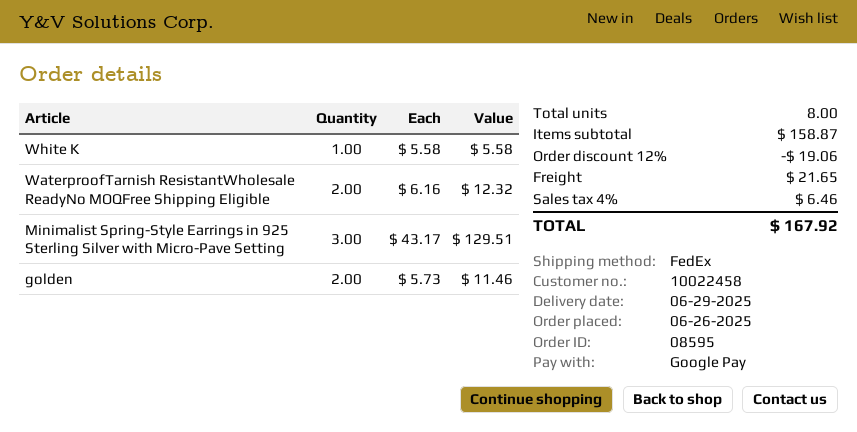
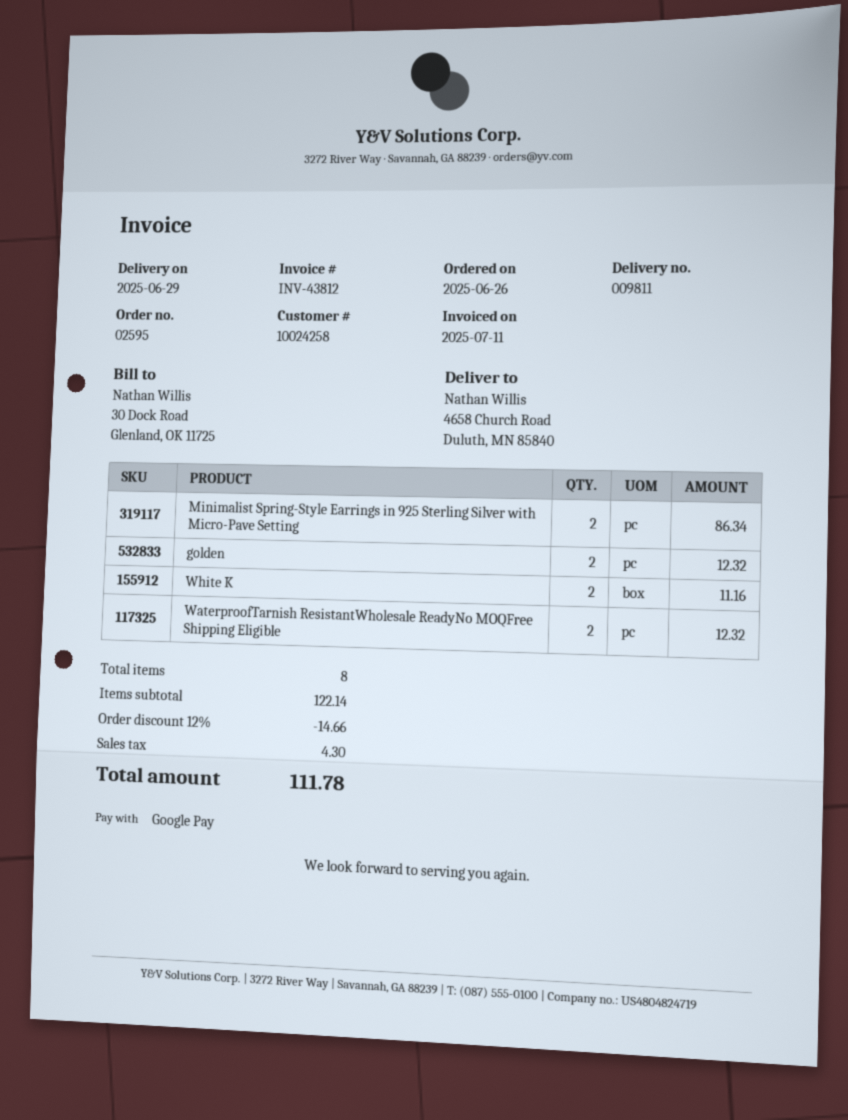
order number: 08595 -> 02595
customer number: 10022458 -> 10024258
White K: 1 for 5.58 -> 2 for 11.16
Minimalist Spring-Style Earrings in 925 Sterling Silver with Micro-Pave Setting: 3 for 129.51 -> 2 for 86.34
golden: 2 for 11.46 -> 2 for 12.32
subtotal: 158.87 -> 122.14
discount: 12% = 19.06 -> 12% = 14.66
shipping: 21.65 -> none
tax: 6.46 -> 4.30
total: 167.92 -> 111.78

